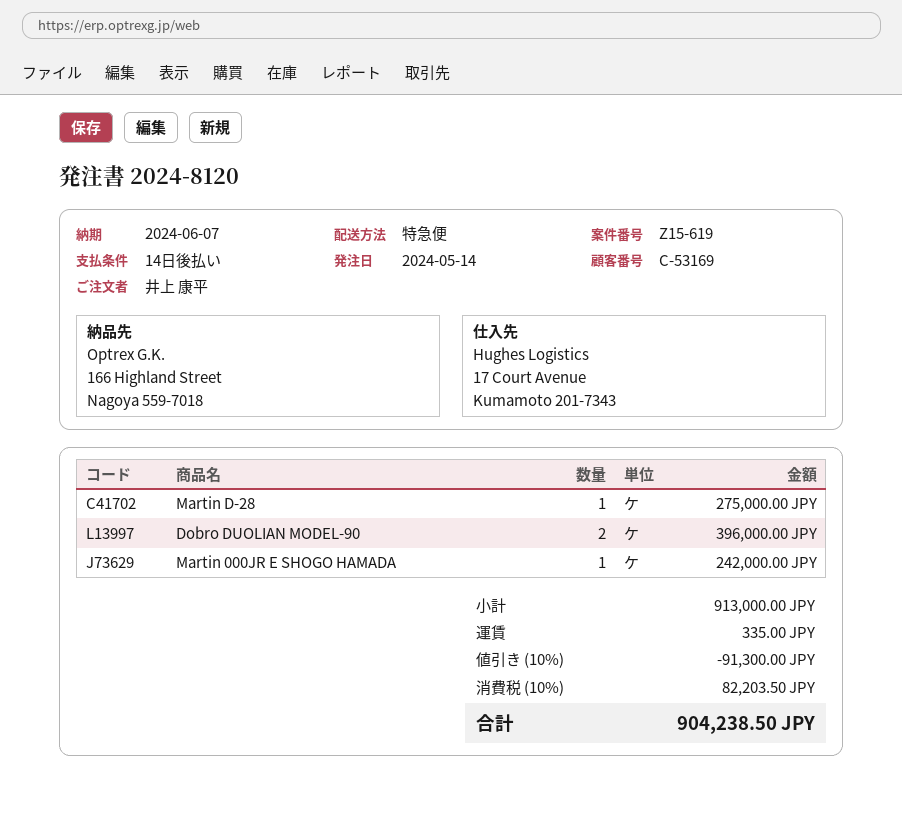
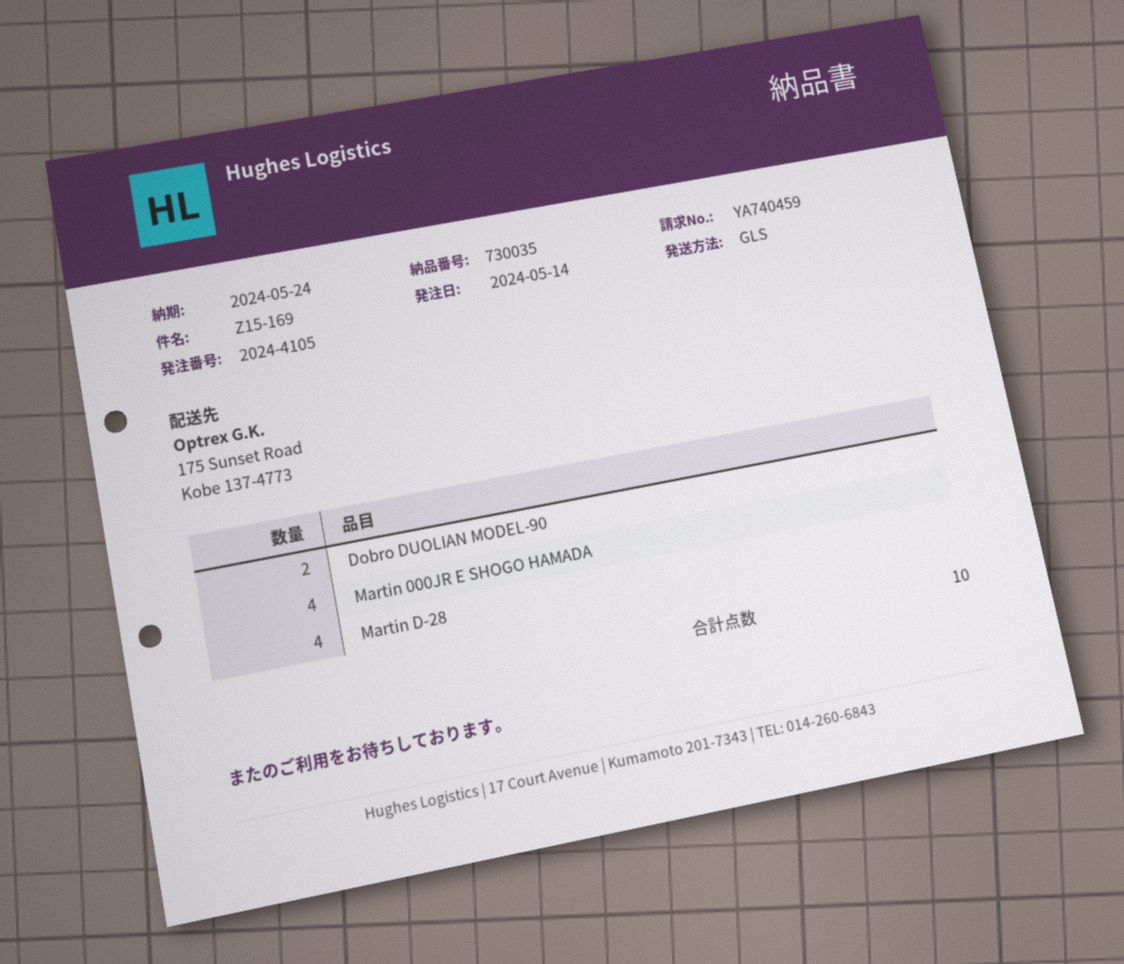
order number: 2024-8120 -> 2024-4105
delivery date: 2024-06-07 -> 2024-05-24
reference: Z15-619 -> Z15-169
shipping method: express -> GLS
ship to: 166 Highland Street, Nagoya 559-7018 -> 175 Sunset Road, Kobe 137-4773
Martin D-28: 1 -> 4
Martin 000JR E SHOGO HAMADA: 1 -> 4

